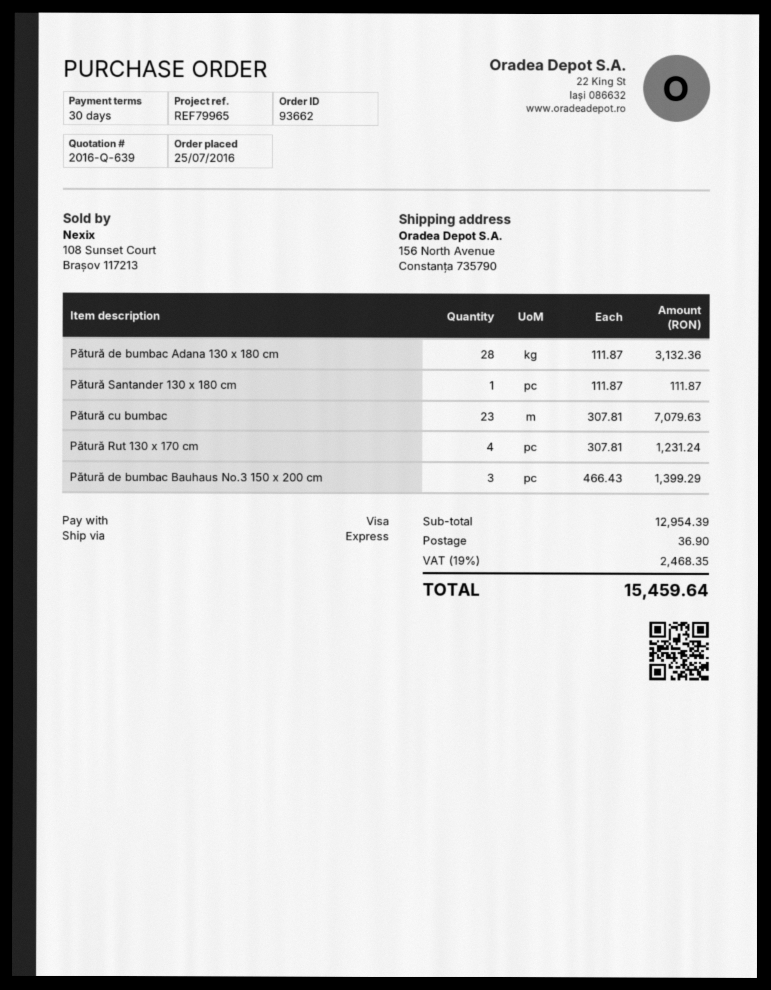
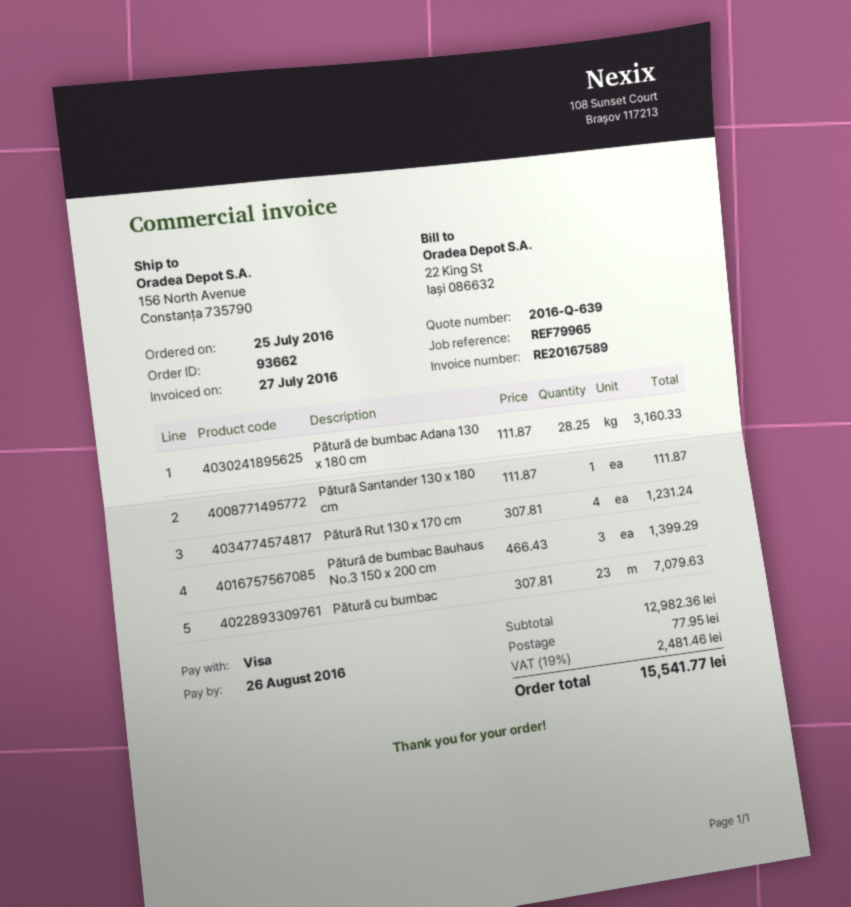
Pătură de bumbac Adana 130 x 180 cm: 28 x 111.87 = 3132.36 -> 28.25 x 111.87 = 3160.33
subtotal: 12954.39 -> 12982.36
shipping: 36.90 -> 77.95
tax: 19% = 2468.35 -> 19% = 2481.46
total: 15459.64 -> 15541.77

